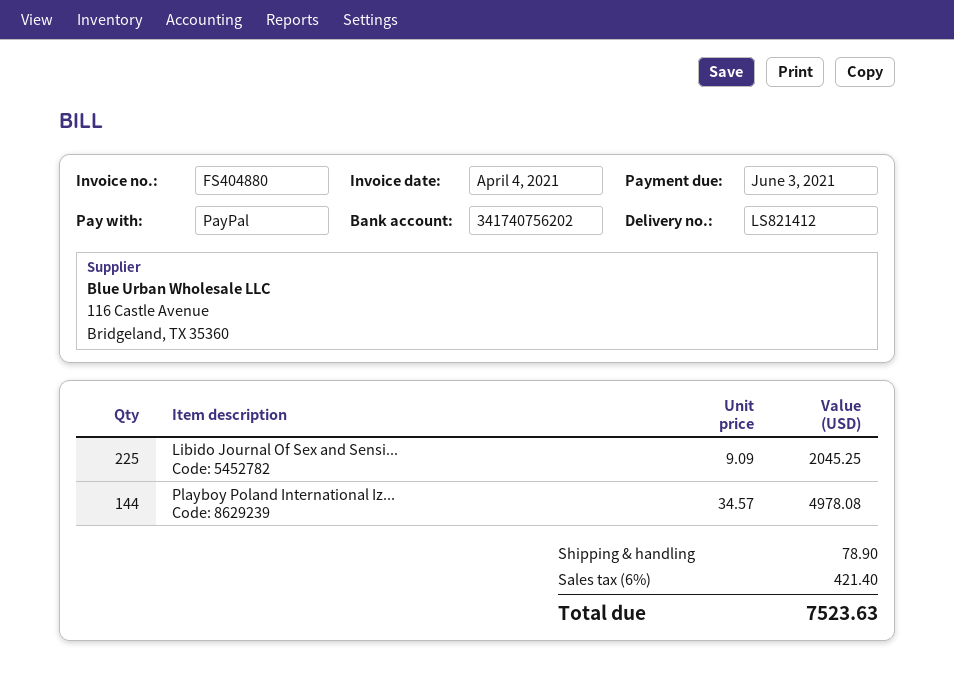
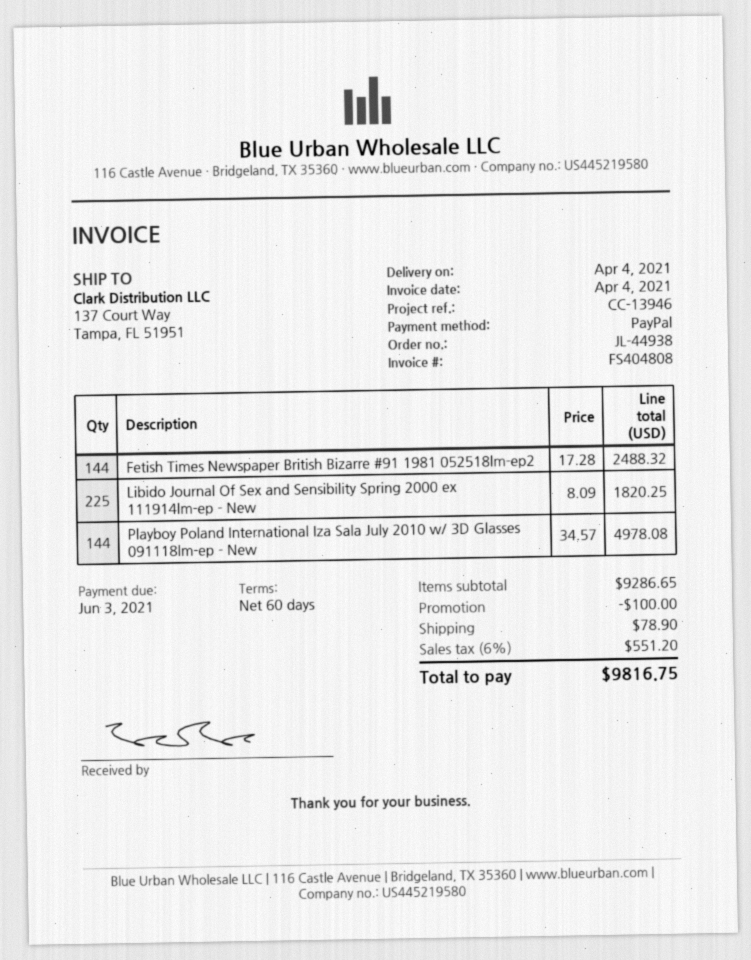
invoice number: FS404880 -> FS404808
Libido Journal Of Sex and Sensi...: 225 x 9.09 = 2045.25 -> 225 x 8.09 = 1820.25
Fetish Times Newspaper British Bizarre #91 1981 052518lm-ep2: none -> 144 x 17.28 = 2488.32
discount: none -> 100.00
tax: 6% = 421.40 -> 6% = 551.20
total: 7523.63 -> 9816.75

